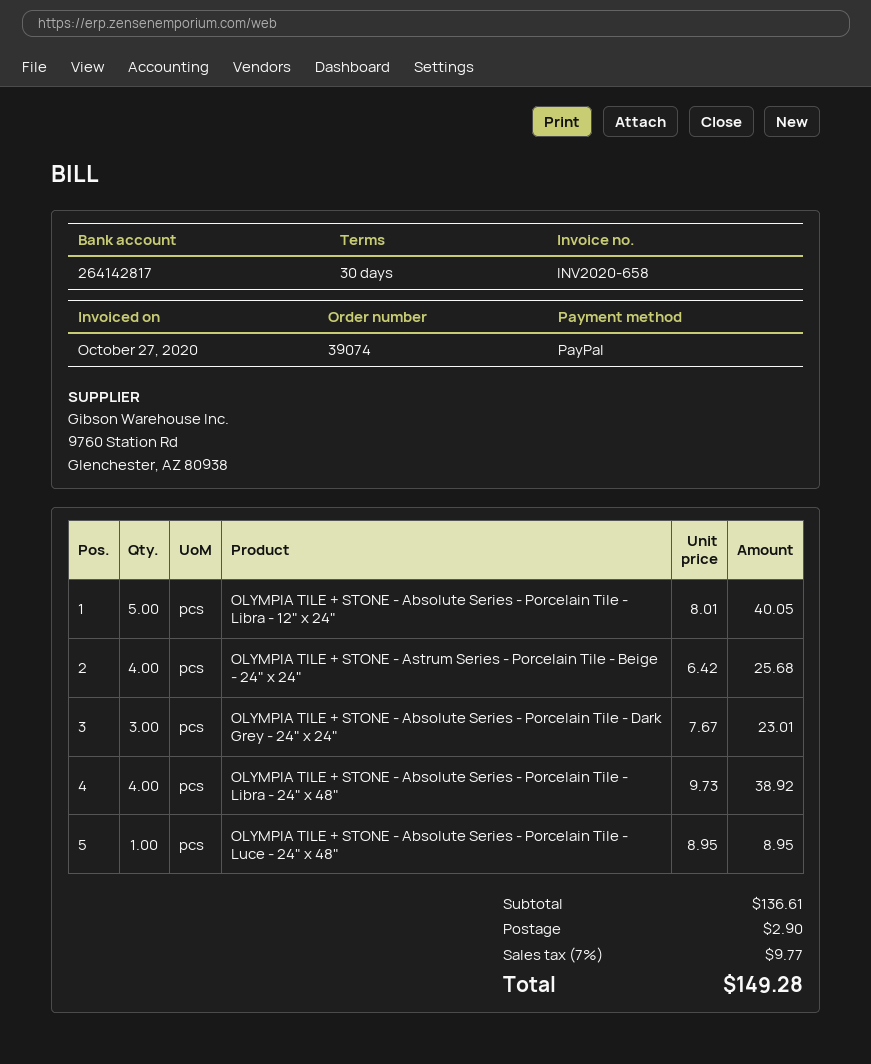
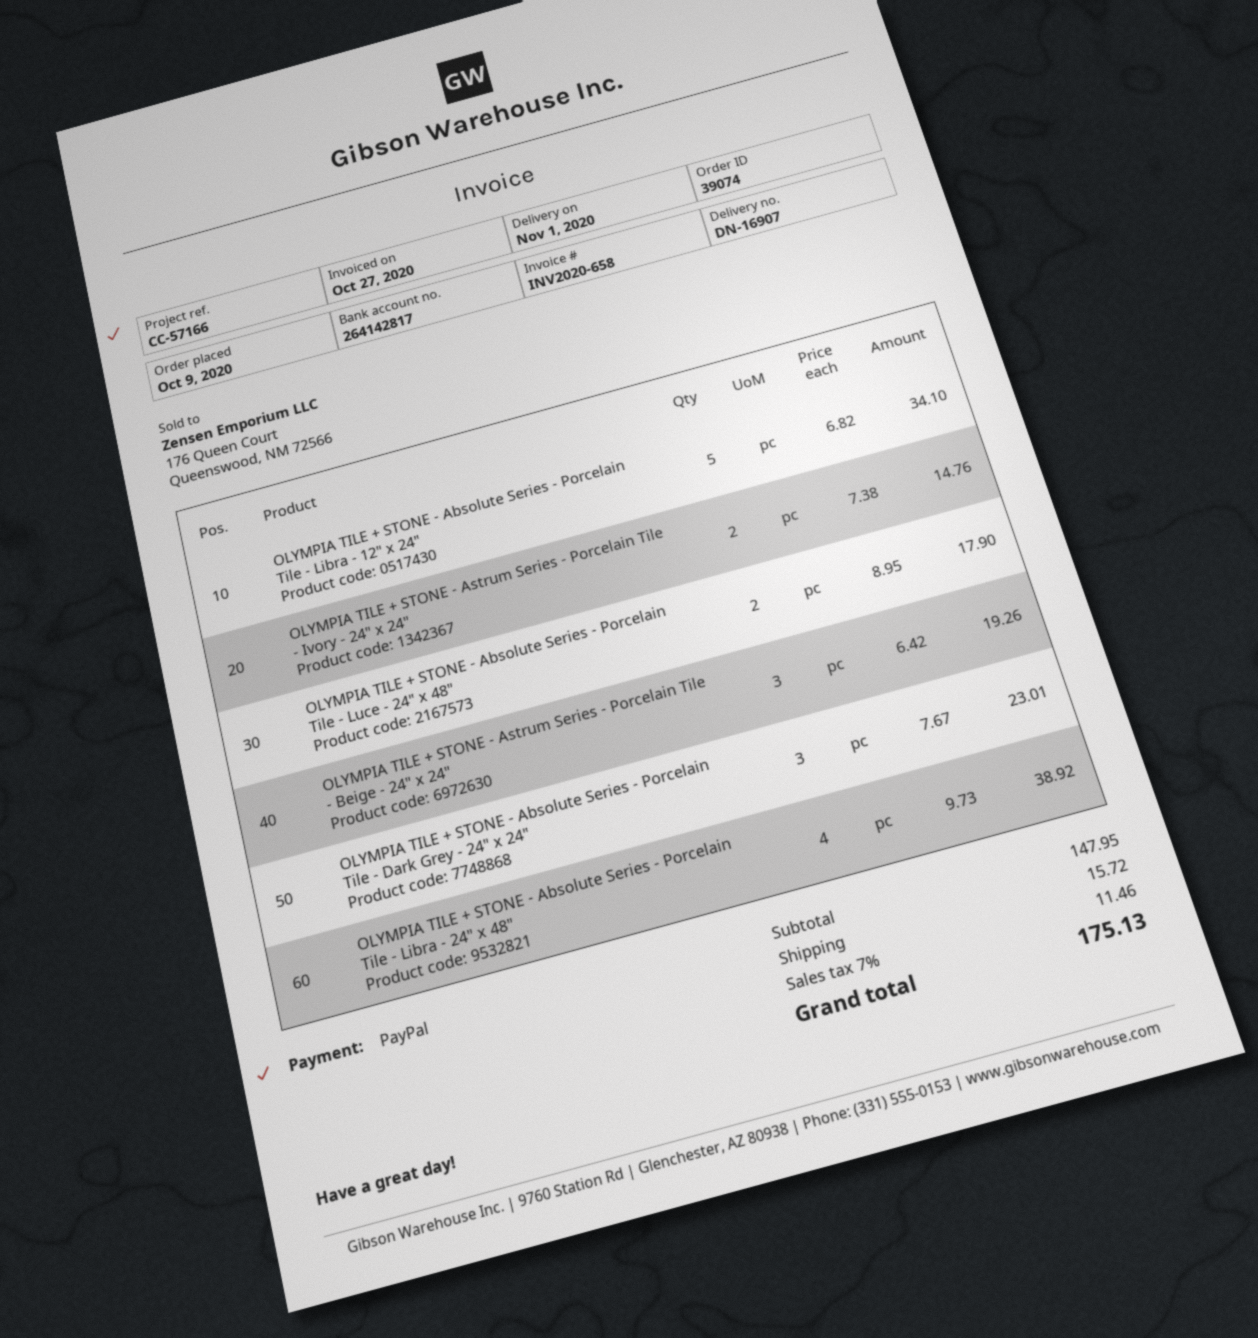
OLYMPIA TILE + STONE - Absolute Series - Porcelain Tile - Libra - 12" x 24": 5 x 8.01 = 40.05 -> 5 x 6.82 = 34.10
OLYMPIA TILE + STONE - Astrum Series - Porcelain Tile - Beige - 24" x 24": 4 x 6.42 = 25.68 -> 3 x 6.42 = 19.26
OLYMPIA TILE + STONE - Absolute Series - Porcelain Tile - Luce - 24" x 48": 1 x 8.95 = 8.95 -> 2 x 8.95 = 17.90
OLYMPIA TILE + STONE - Astrum Series - Porcelain Tile - Ivory - 24" x 24": none -> 2 x 7.38 = 14.76
subtotal: 136.61 -> 147.95
shipping: 2.90 -> 15.72
tax: 7% = 9.77 -> 7% = 11.46
total: 149.28 -> 175.13

